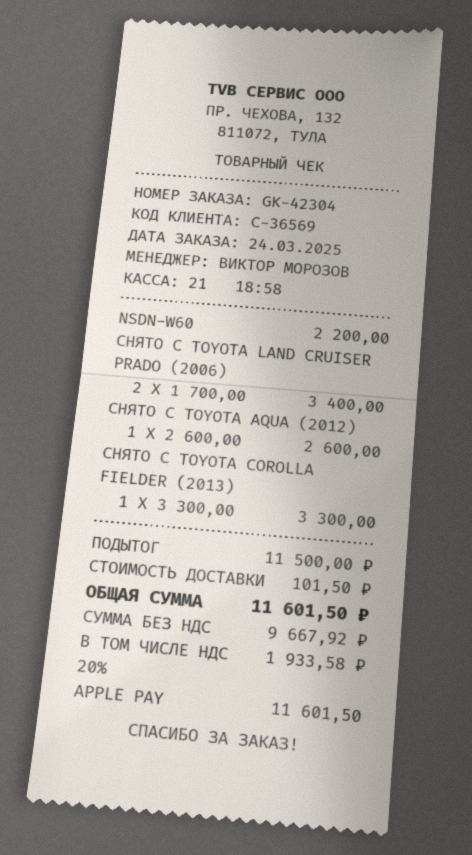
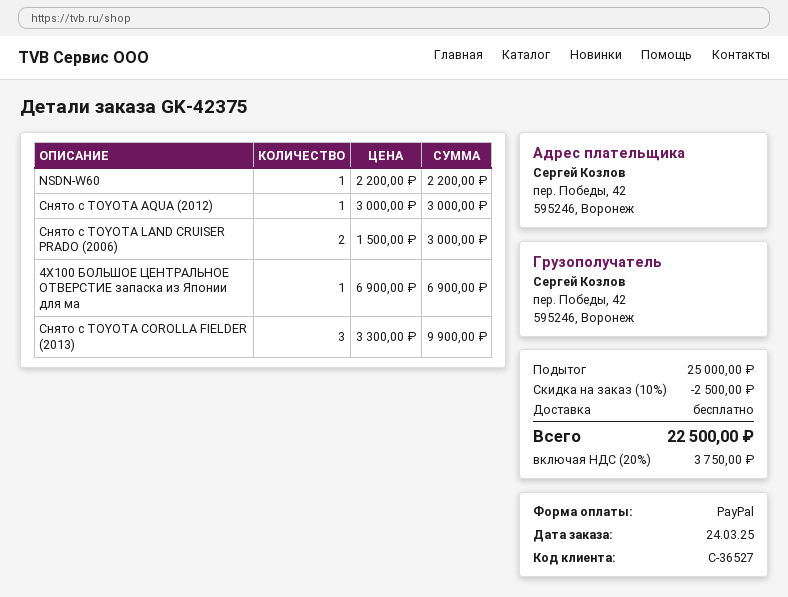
order number: GK-42304 -> GK-42375
customer number: C-36569 -> C-36527
payment method: Apple Pay -> PayPal
СНЯТО С TOYOTA LAND CRUISER PRADO (2006): 2 x 1700.00 = 3400.00 -> 2 x 1500.00 = 3000.00
СНЯТО С TOYOTA AQUA (2012): 1 x 2600.00 = 2600.00 -> 1 x 3000.00 = 3000.00
СНЯТО С TOYOTA COROLLA FIELDER (2013): 1 x 3300.00 = 3300.00 -> 3 x 3300.00 = 9900.00
4Х100 БОЛЬШОЕ ЦЕНТРАЛЬНОЕ ОТВЕРСТИЕ запаска из Японии для ма: none -> 1 x 6900.00 = 6900.00
subtotal: 11500.00 -> 25000.00
discount: none -> 10% = 2500.00
shipping: 101.50 -> 0.00
tax: 20% = 1933.58 -> 20% = 3750.00
total: 11601.50 -> 22500.00

